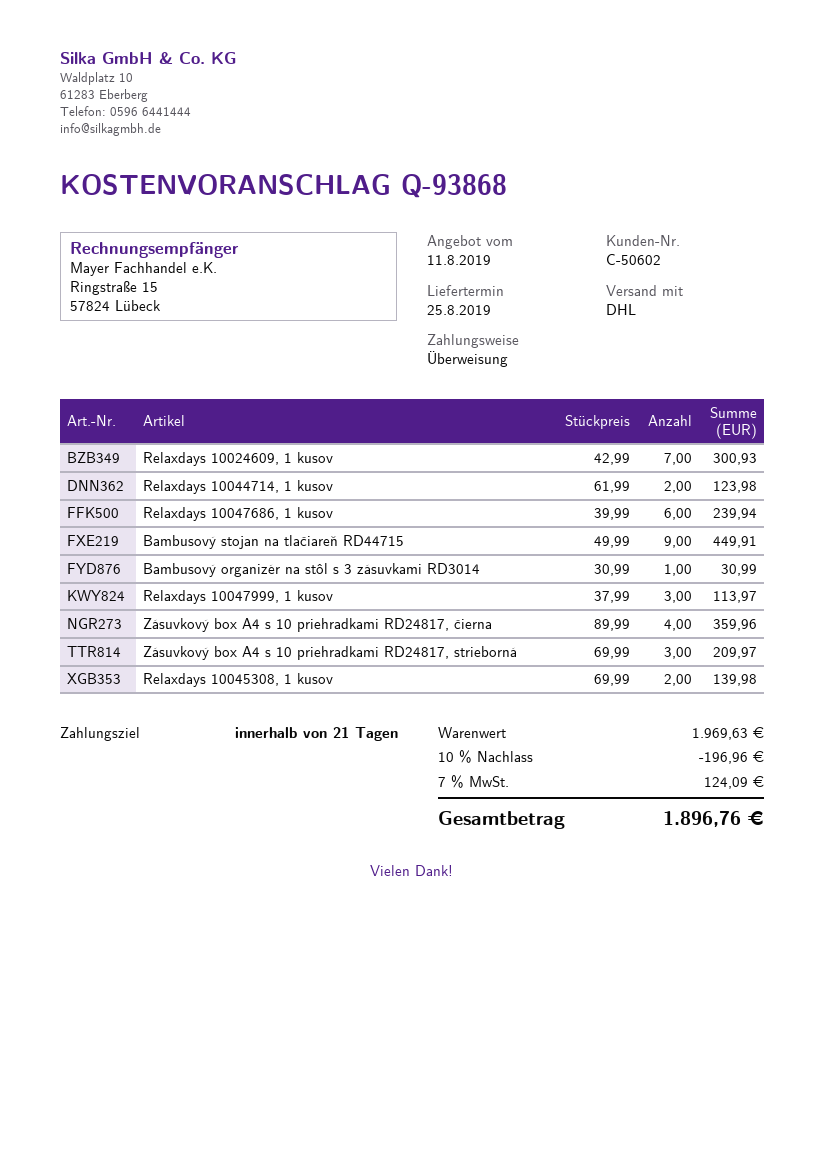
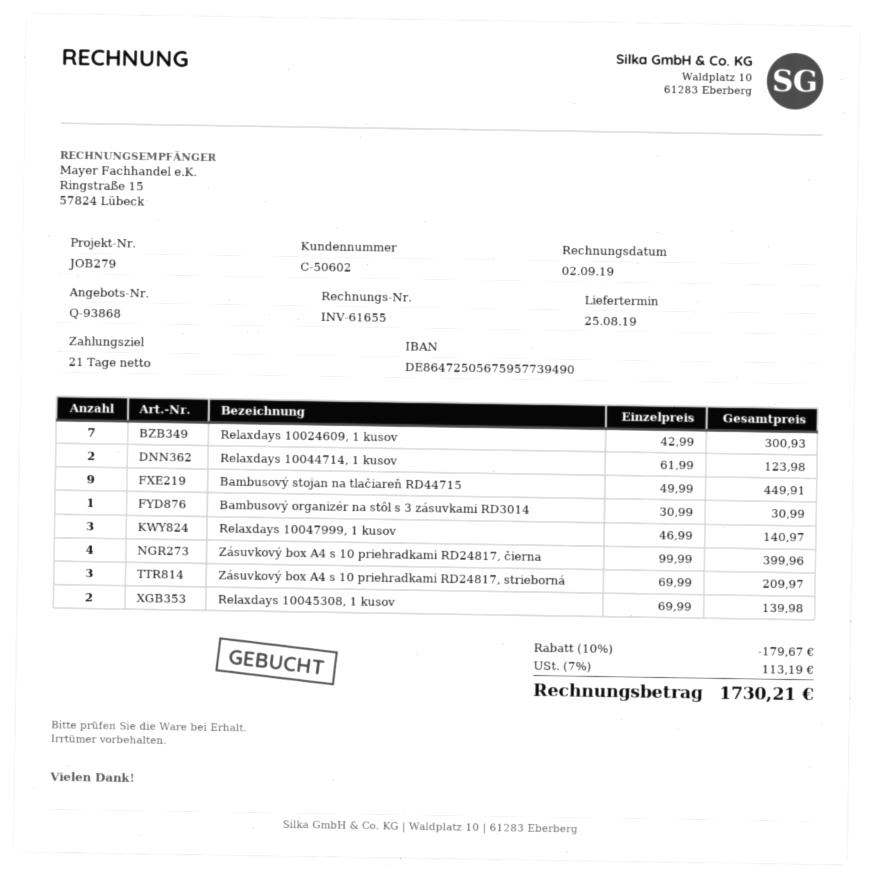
Relaxdays 10047686, 1 kusov: 6 x 39.99 = 239.94 -> none
Relaxdays 10047999, 1 kusov: 3 x 37.99 = 113.97 -> 3 x 46.99 = 140.97
Zásuvkový box A4 s 10 priehradkami RD24817, čierna: 4 x 89.99 = 359.96 -> 4 x 99.99 = 399.96
discount: 10% = 196.96 -> 10% = 179.67
tax: 7% = 124.09 -> 7% = 113.19
total: 1896.76 -> 1730.21

